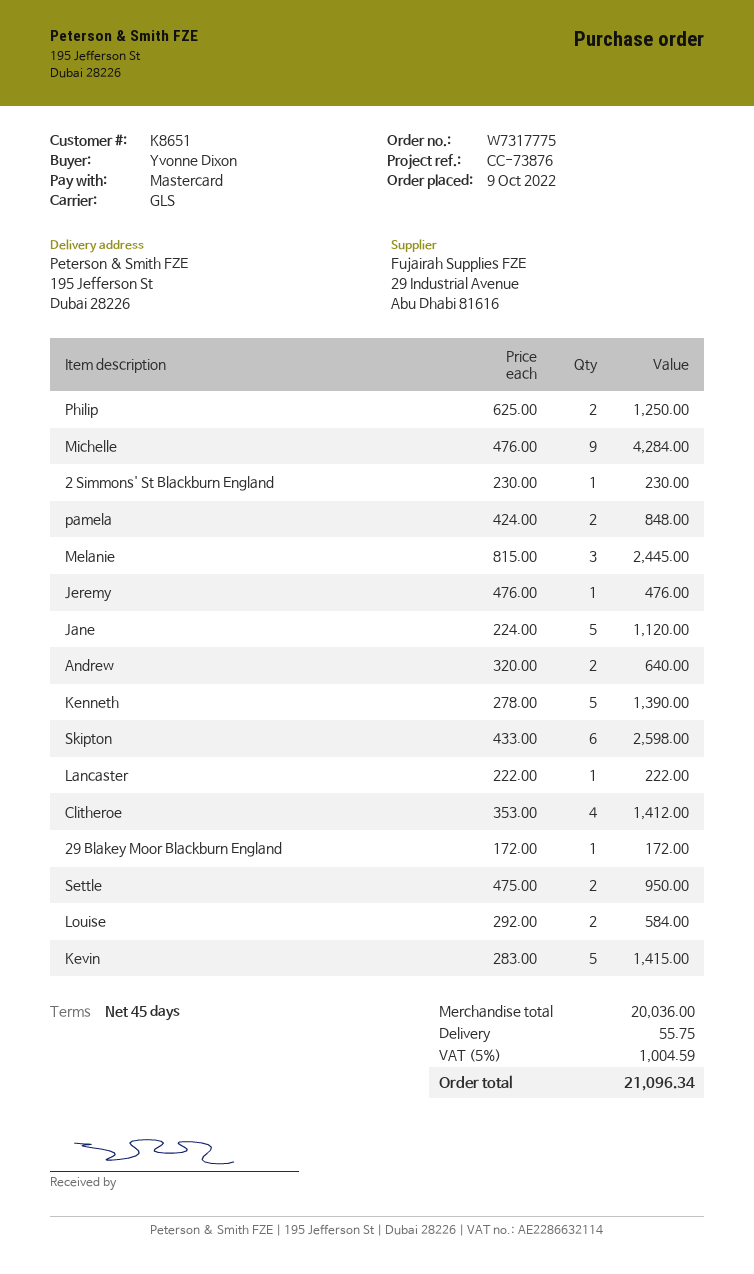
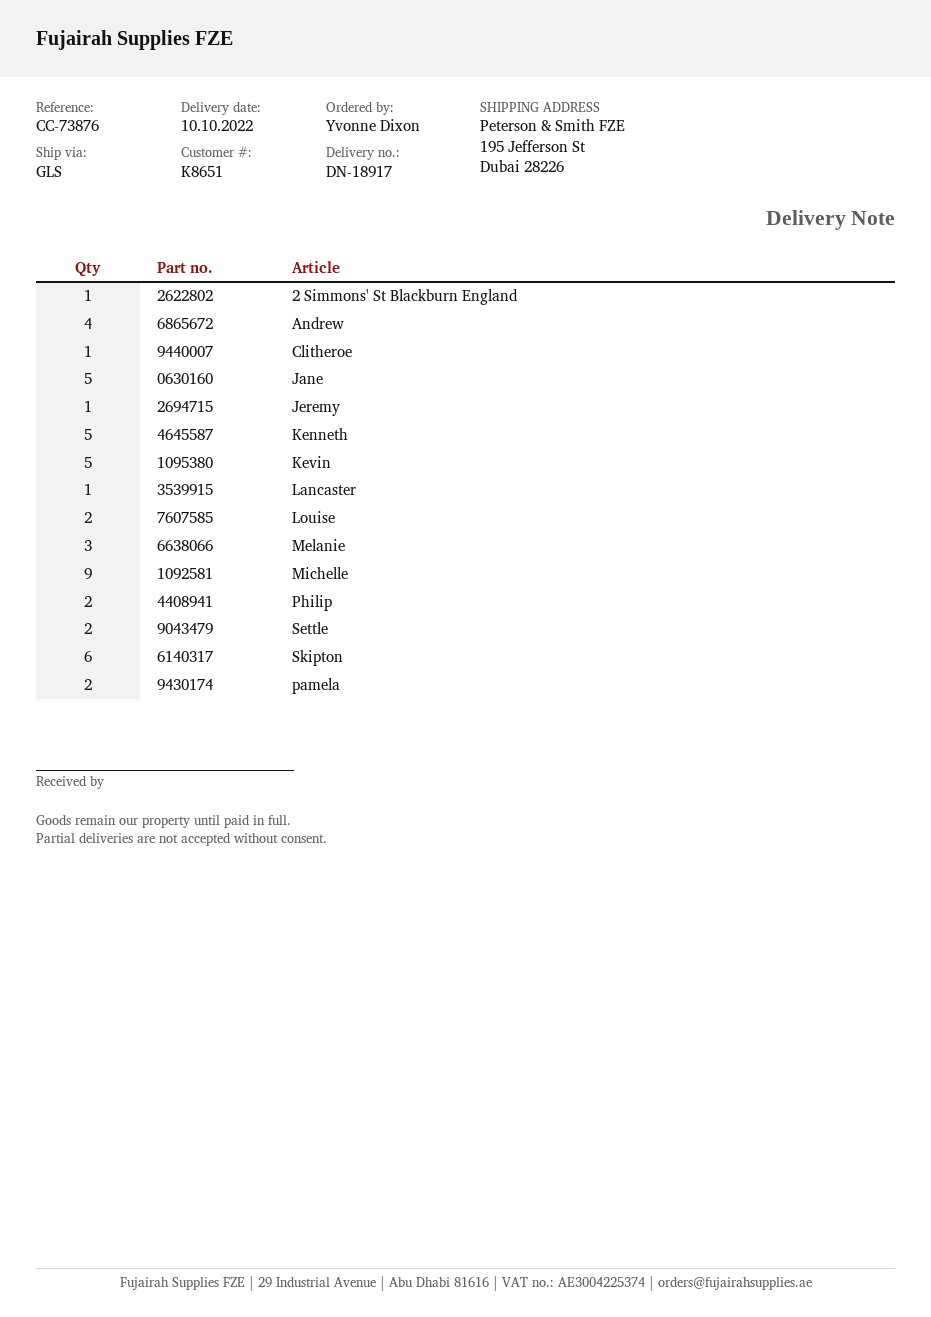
Andrew: 2 -> 4
Clitheroe: 4 -> 1
29 Blakey Moor Blackburn England: 1 -> none

